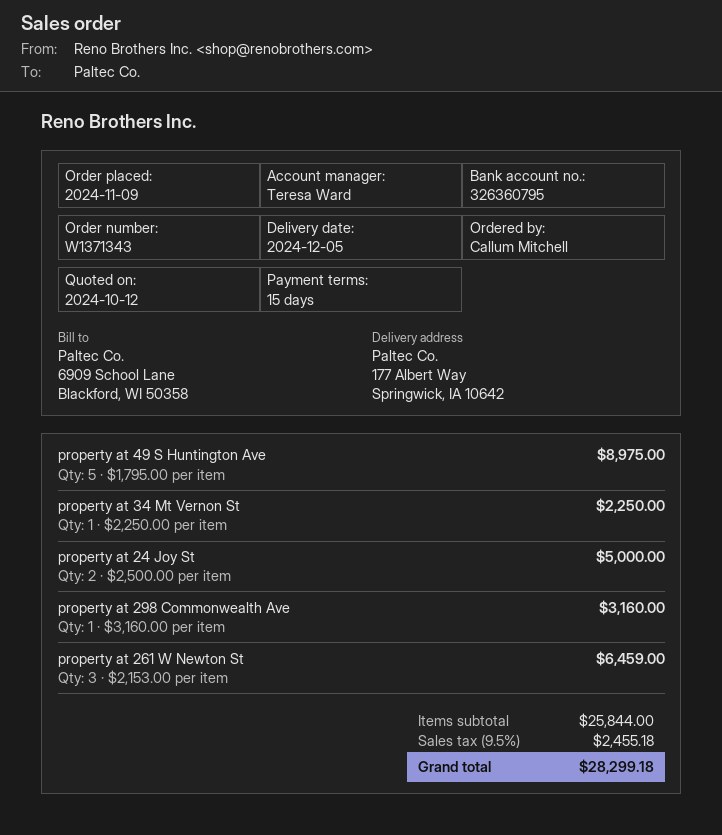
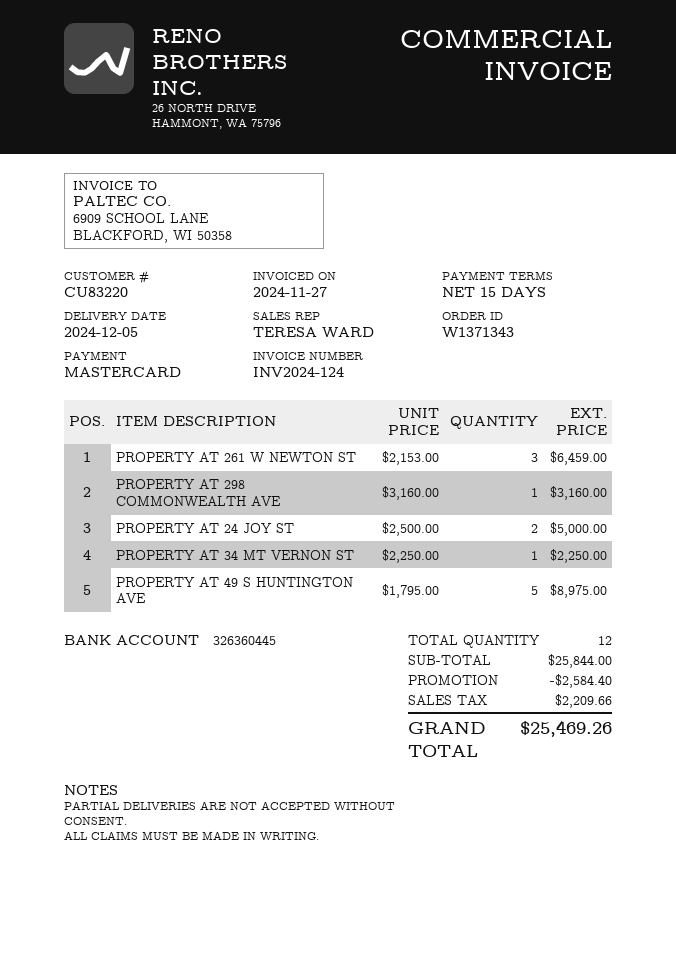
bank account: 326360795 -> 326360445
discount: none -> 2584.40
tax: 2455.18 -> 2209.66
total: 28299.18 -> 25469.26

